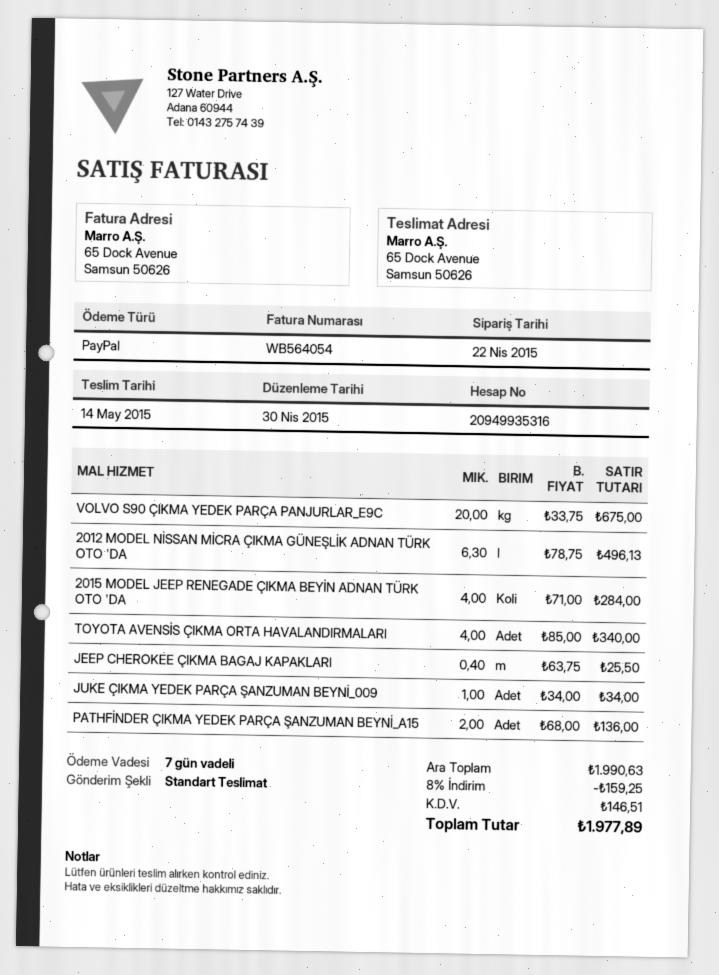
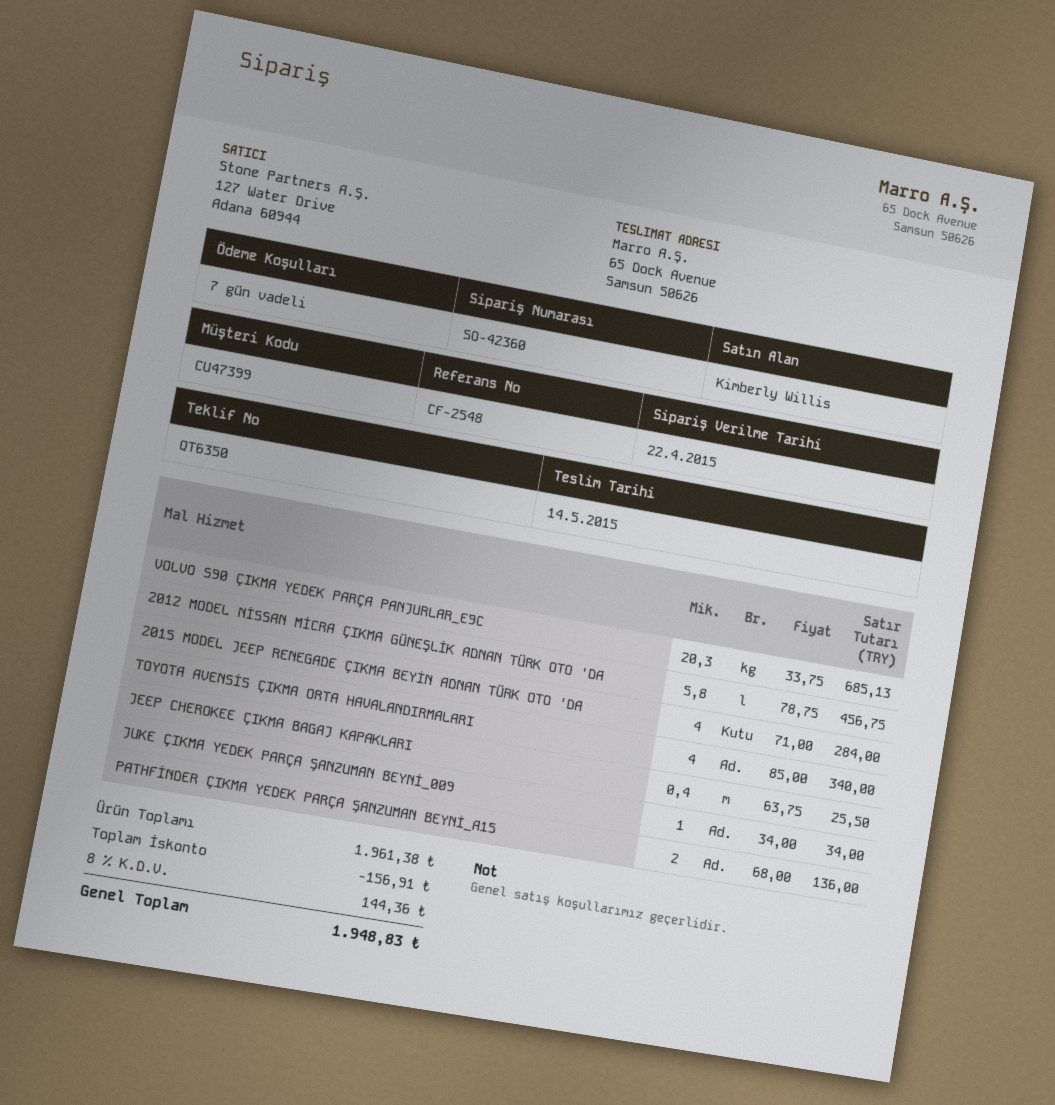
VOLVO S90 ÇIKMA YEDEK PARÇA PANJURLAR_E9C: 20 x 33.75 = 675.00 -> 20.3 x 33.75 = 685.13
2012 MODEL NİSSAN MİCRA ÇIKMA GÜNEŞLİK ADNAN TÜRK OTO 'DA: 6.3 x 78.75 = 496.13 -> 5.8 x 78.75 = 456.75
subtotal: 1990.63 -> 1961.38
discount: 159.25 -> 156.91
tax: 146.51 -> 144.36
total: 1977.89 -> 1948.83

